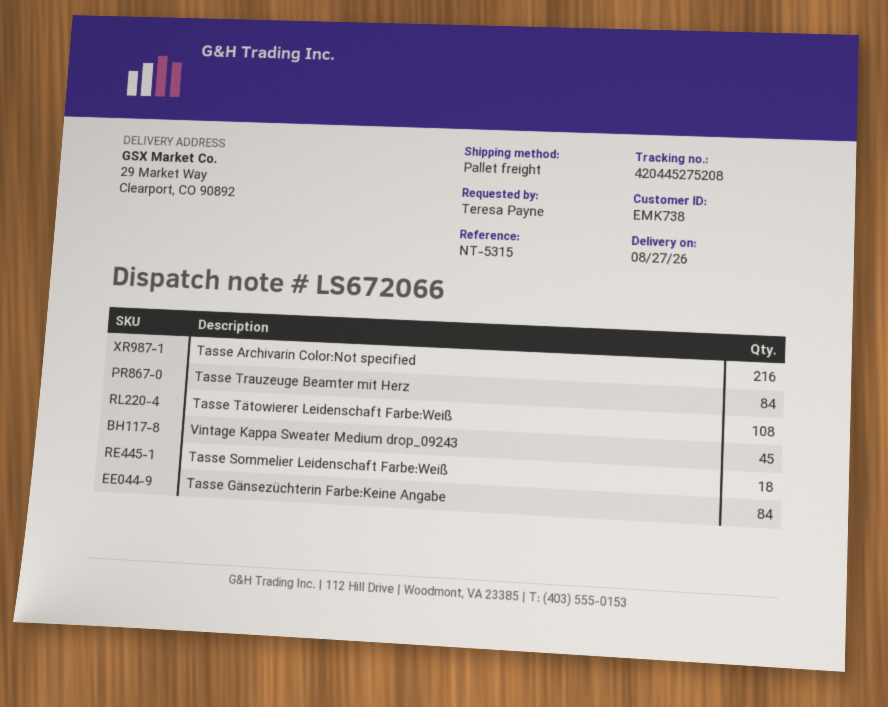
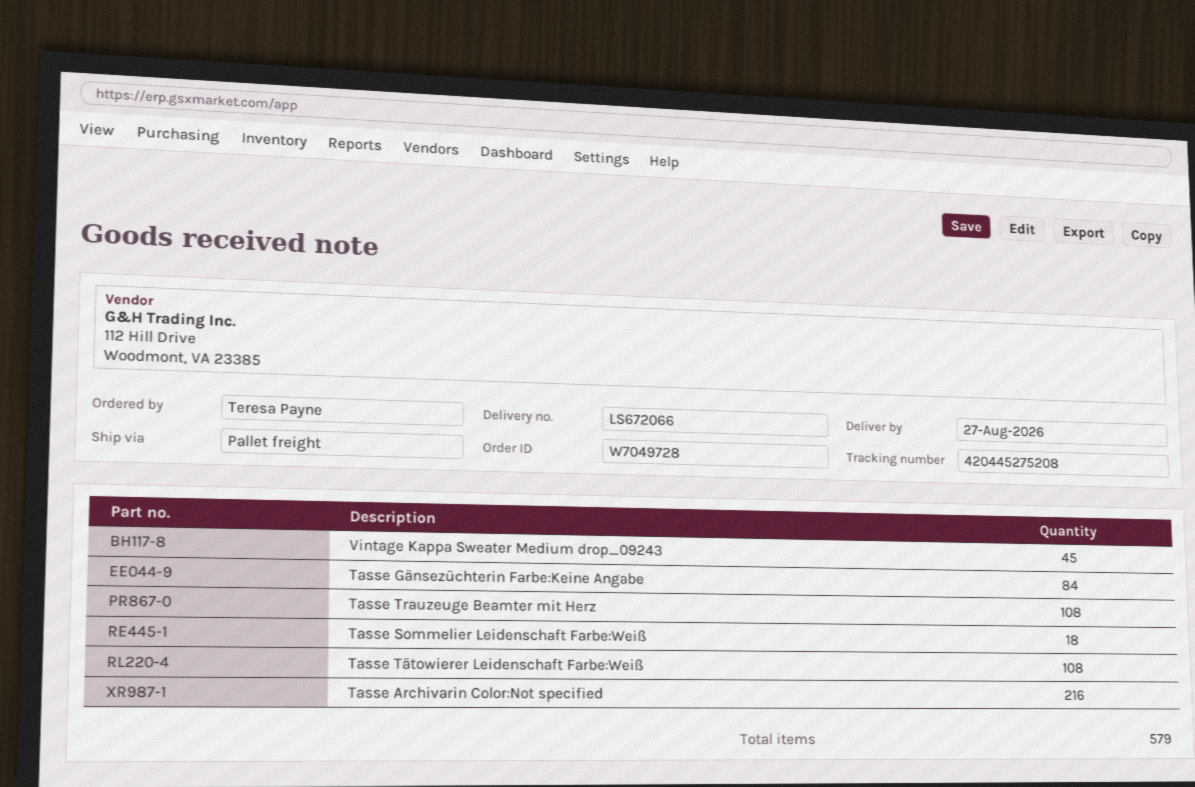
Tasse Trauzeuge Beamter mit Herz: 84 -> 108

